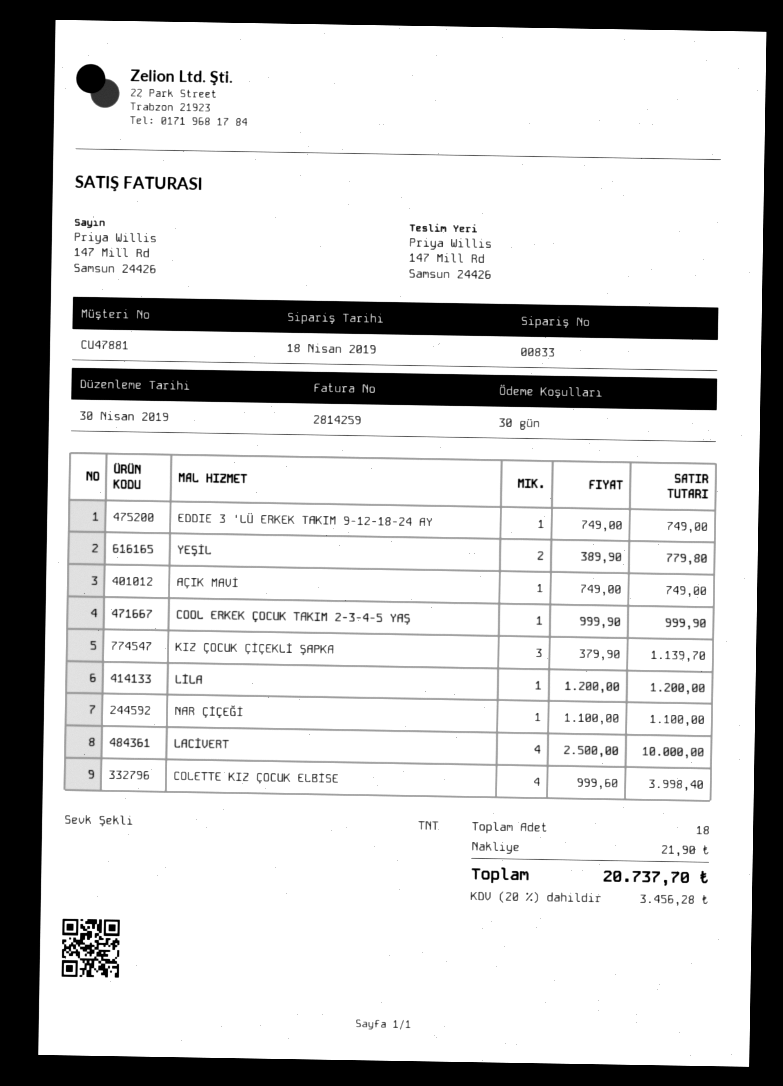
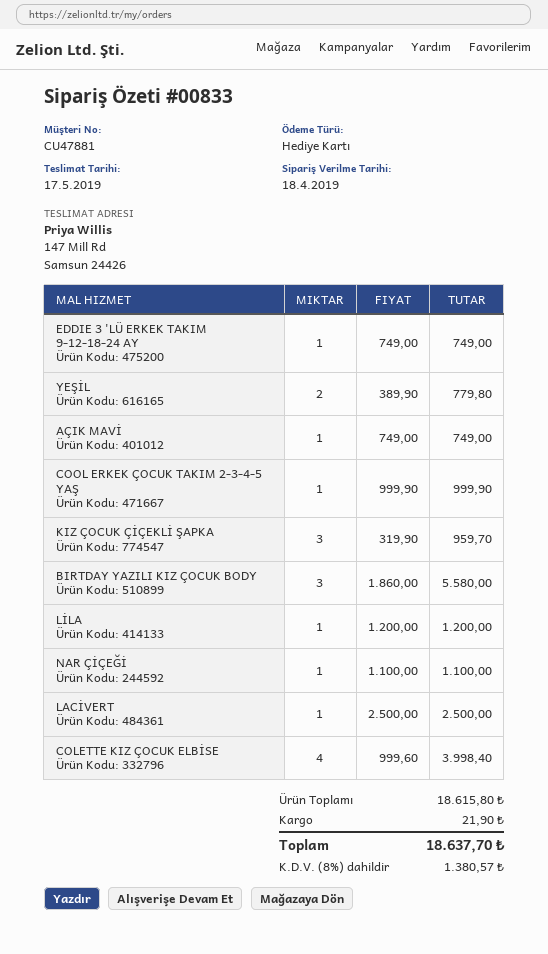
KIZ ÇOCUK ÇİÇEKLİ ŞAPKA: 3 x 379.90 = 1139.70 -> 3 x 319.90 = 959.70
LACİVERT: 4 x 2500.00 = 10000.00 -> 1 x 2500.00 = 2500.00
BIRTDAY YAZILI KIZ ÇOCUK BODY: none -> 3 x 1860.00 = 5580.00
tax: 20% = 3456.28 -> 8% = 1380.57
total: 20737.70 -> 18637.70

